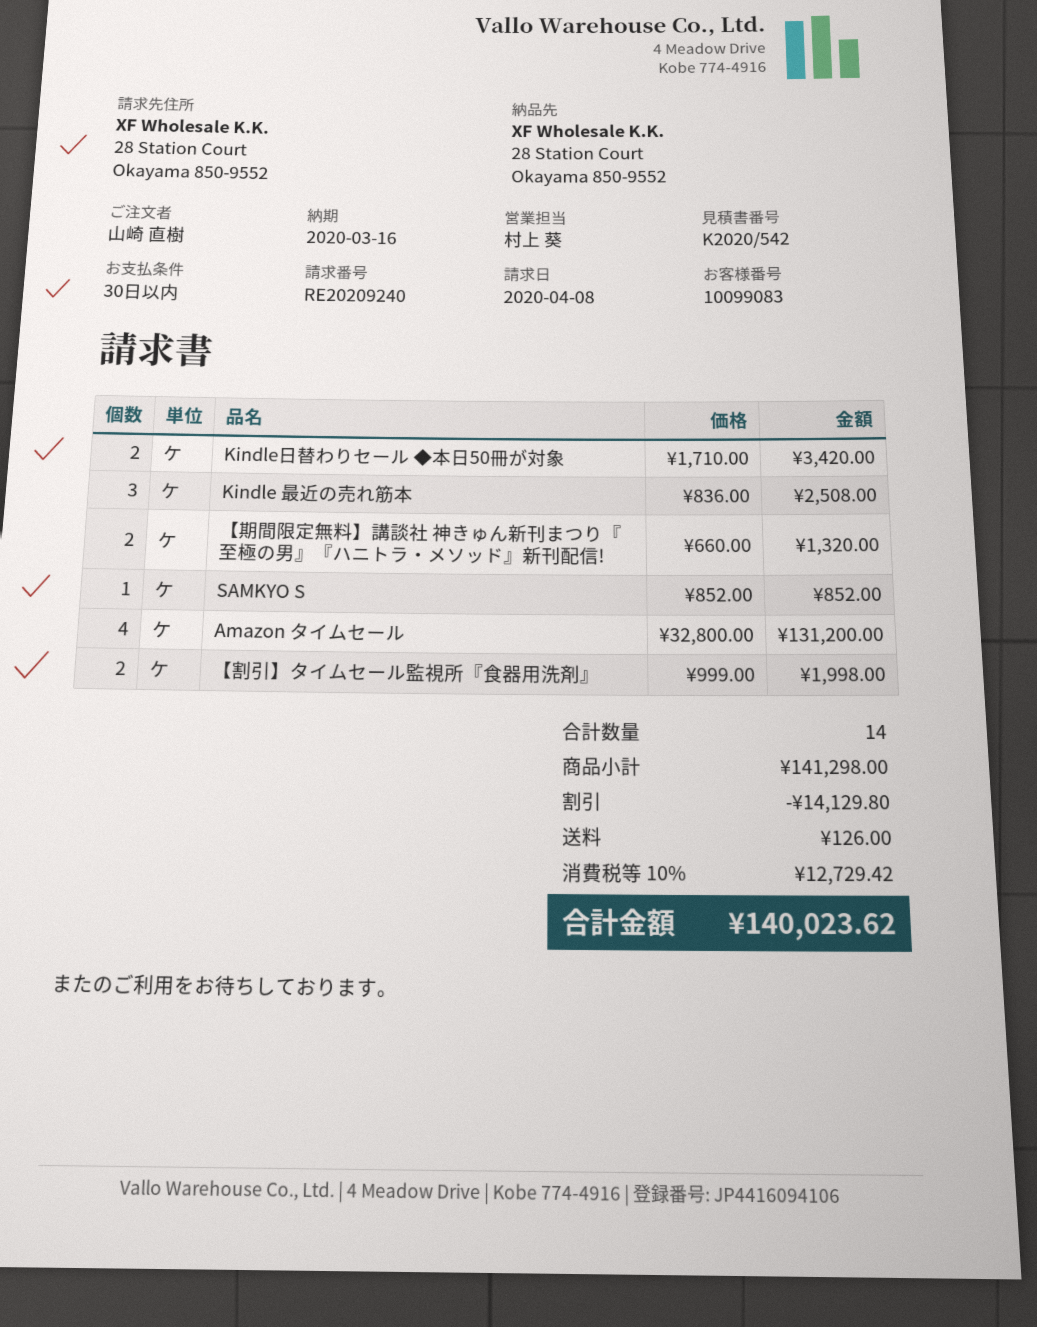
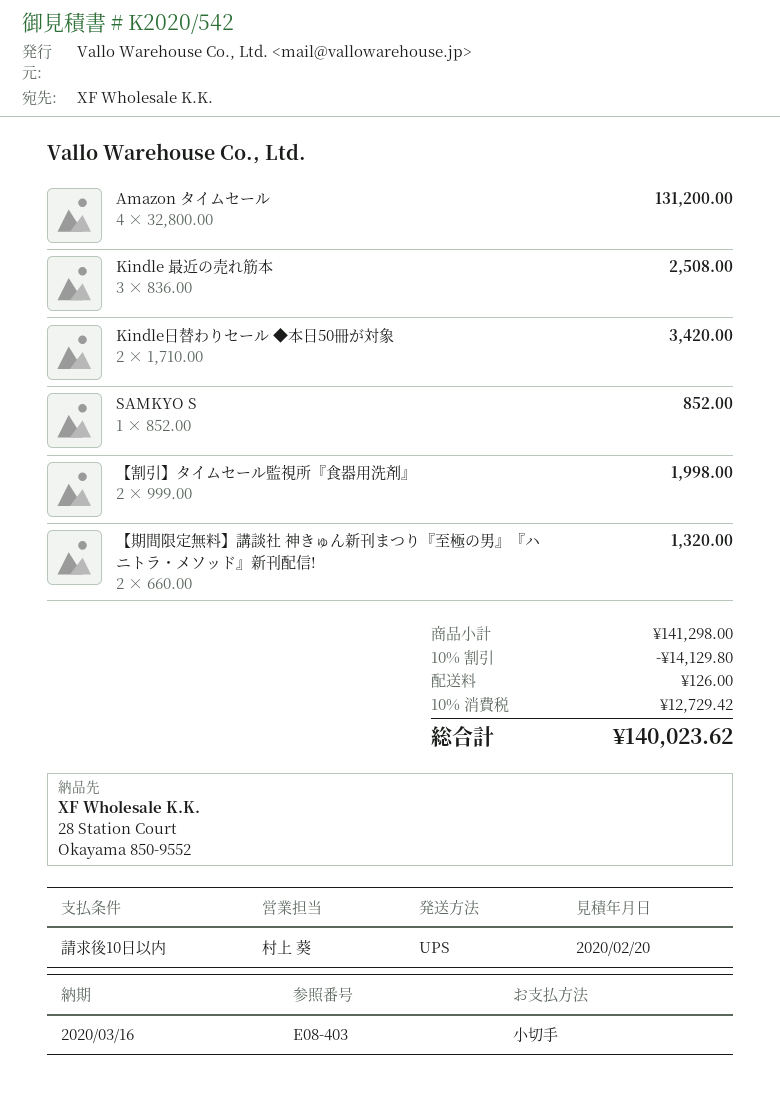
payment terms: 30 days -> 10 days

